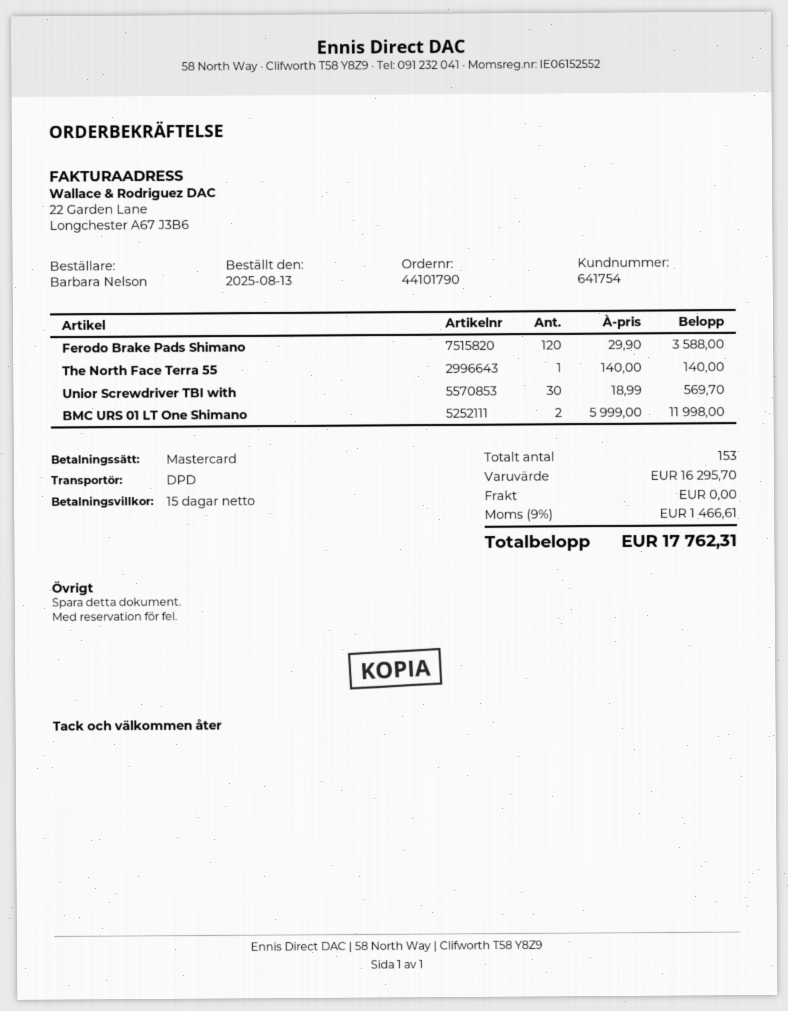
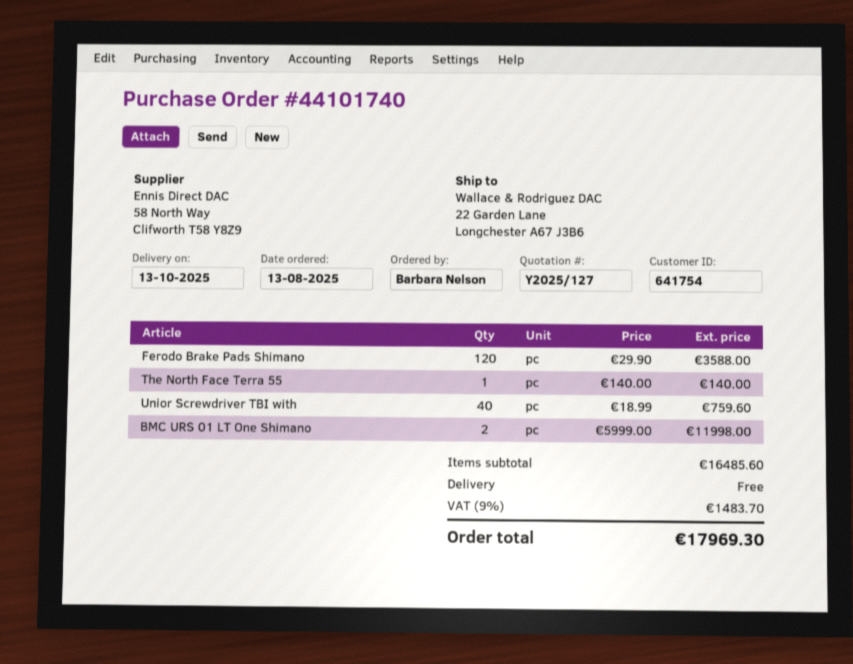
order number: 44101790 -> 44101740
Unior Screwdriver TBI with: 30 x 18.99 = 569.70 -> 40 x 18.99 = 759.60
subtotal: 16295.70 -> 16485.60
tax: 9% = 1466.61 -> 9% = 1483.70
total: 17762.31 -> 17969.30

